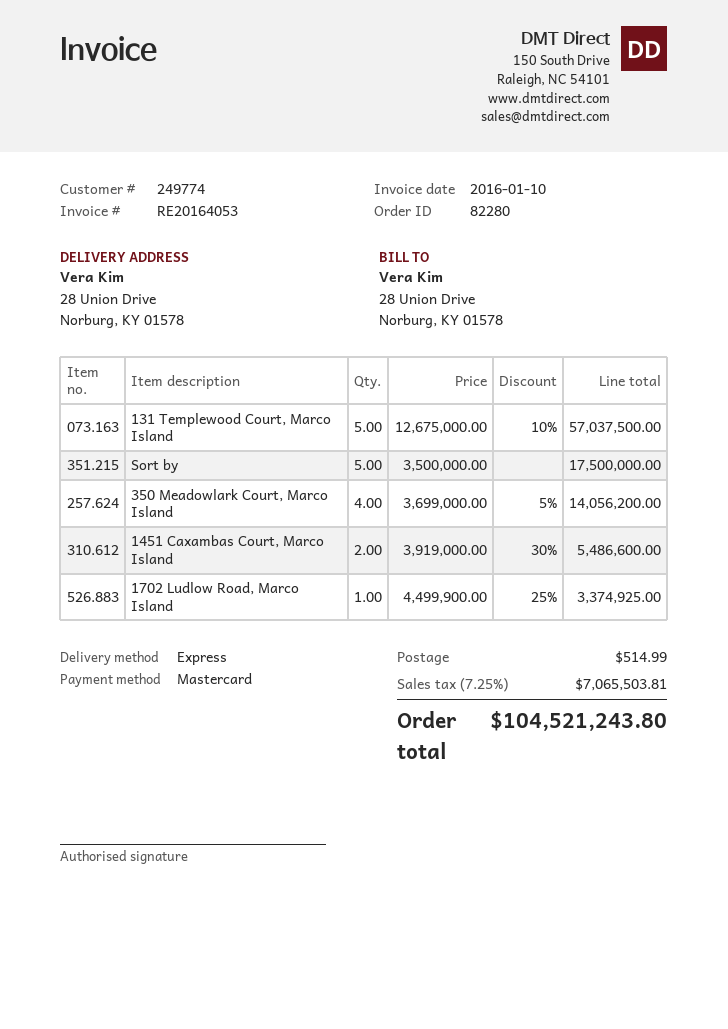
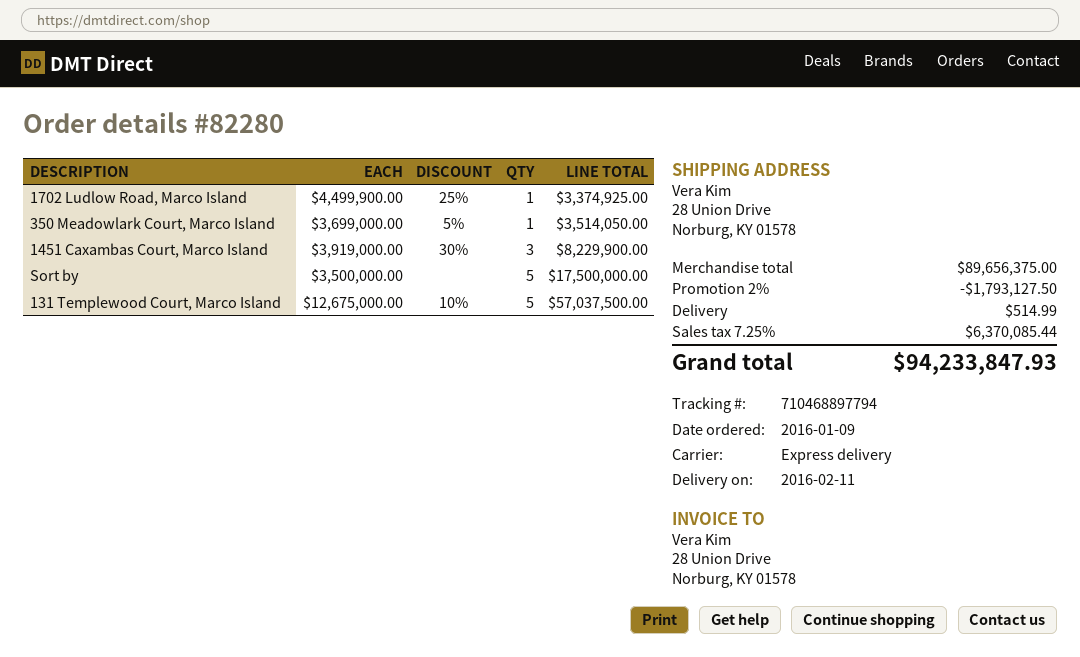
350 Meadowlark Court, Marco Island: 4 x 3699000.00 - 5% = 14056200.00 -> 1 x 3699000.00 - 5% = 3514050.00
1451 Caxambas Court, Marco Island: 2 x 3919000.00 - 30% = 5486600.00 -> 3 x 3919000.00 - 30% = 8229900.00
discount: none -> 2% = 1793127.50
tax: 7.25% = 7065503.81 -> 7.25% = 6370085.44
total: 104521243.80 -> 94233847.93

